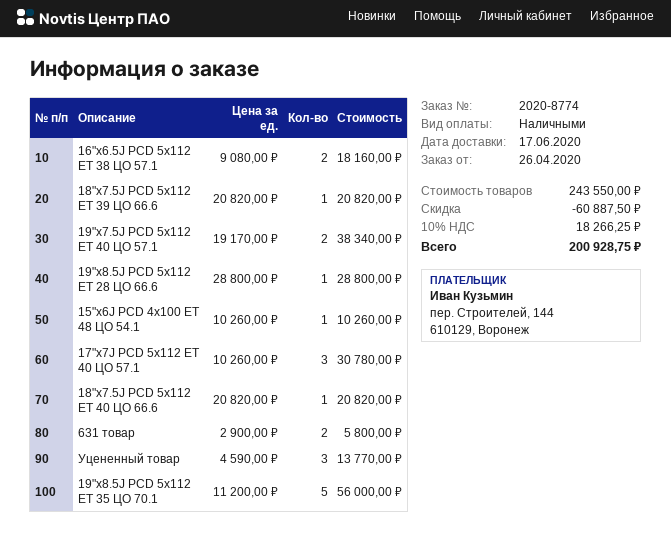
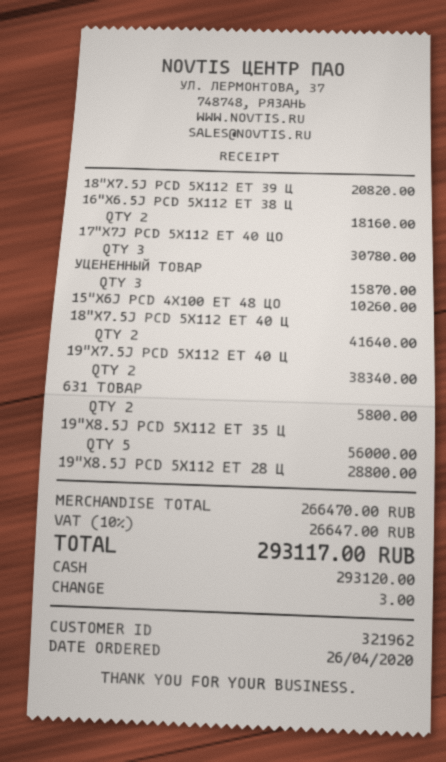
18"x7.5J PCD 5x112 ЕТ 40 ЦО 66.6: 1 for 20820.00 -> 2 for 41640.00
Уцененный товар: 3 for 13770.00 -> 3 for 15870.00
subtotal: 243550.00 -> 266470.00
discount: 60887.50 -> none
tax: 10% = 18266.25 -> 10% = 26647.00
total: 200928.75 -> 293117.00

